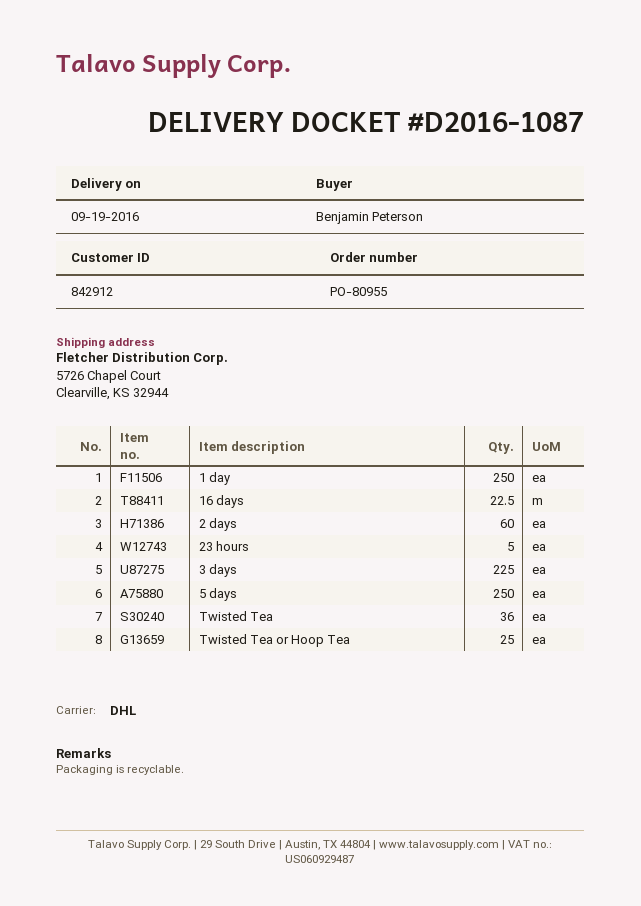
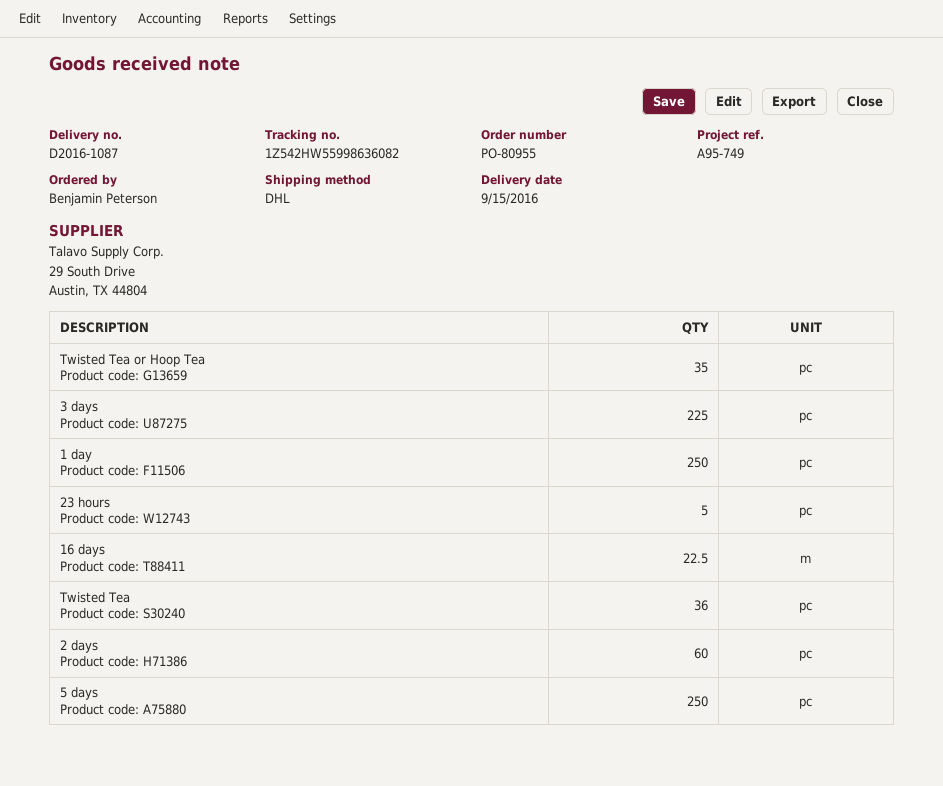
delivery date: 2016-09-19 -> 2016-09-15
Twisted Tea or Hoop Tea: 25 -> 35

